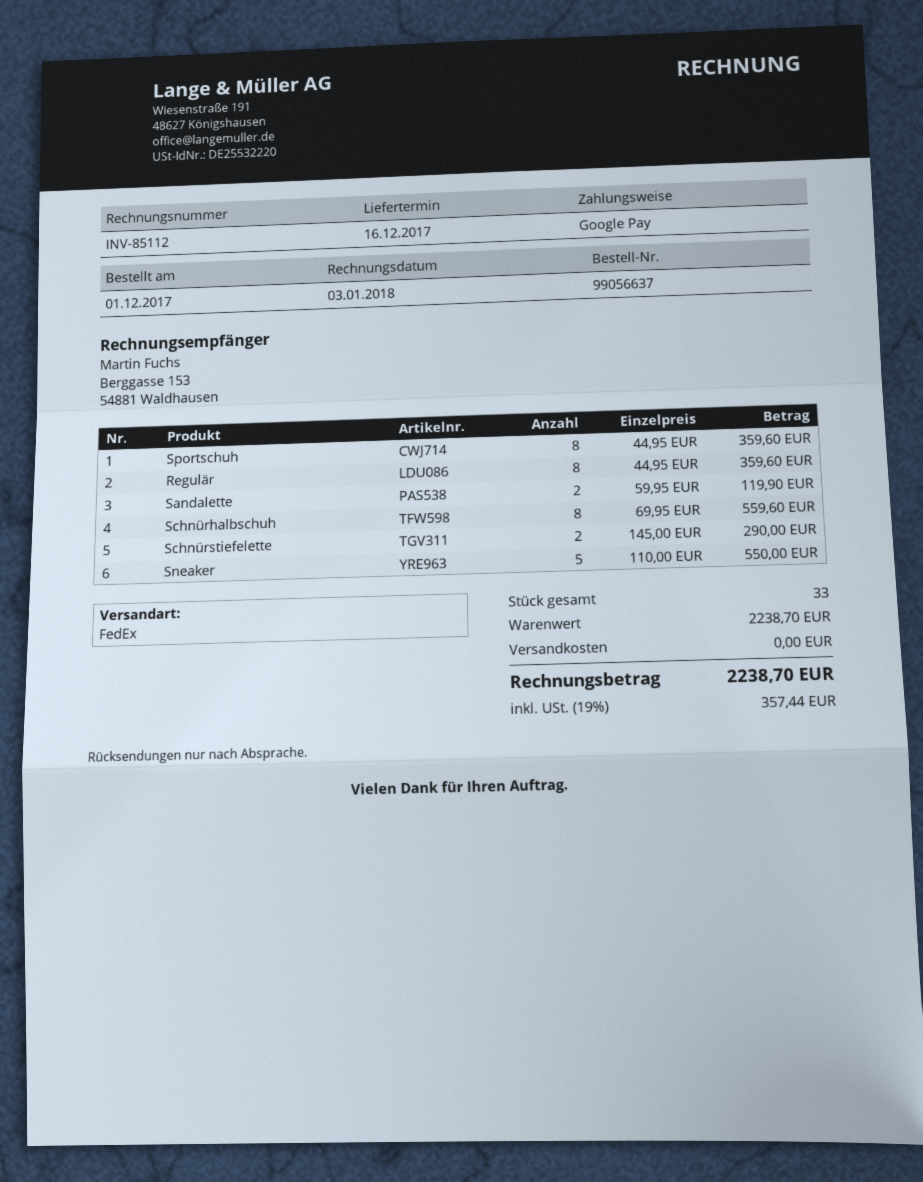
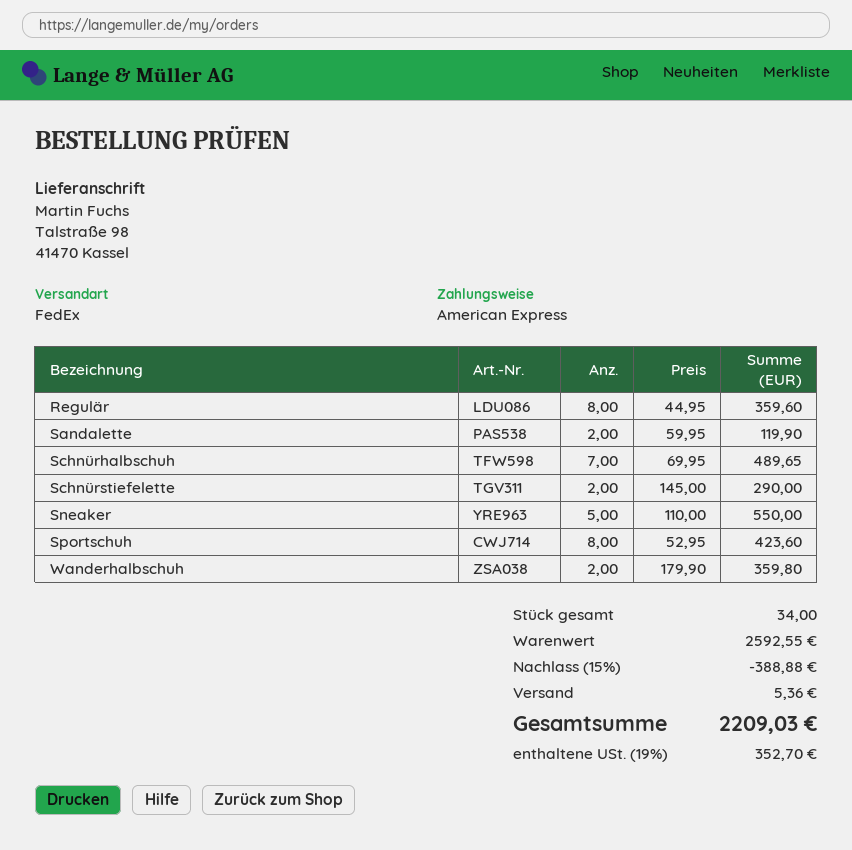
payment method: Google Pay -> American Express
Sportschuh: 8 x 44.95 = 359.60 -> 8 x 52.95 = 423.60
Schnürhalbschuh: 8 x 69.95 = 559.60 -> 7 x 69.95 = 489.65
Wanderhalbschuh: none -> 2 x 179.90 = 359.80
total quantity: 33 -> 34
subtotal: 2238.70 -> 2592.55
discount: none -> 15% = 388.88
shipping: 0.00 -> 5.36
tax: 19% = 357.44 -> 19% = 352.70
total: 2238.70 -> 2209.03

